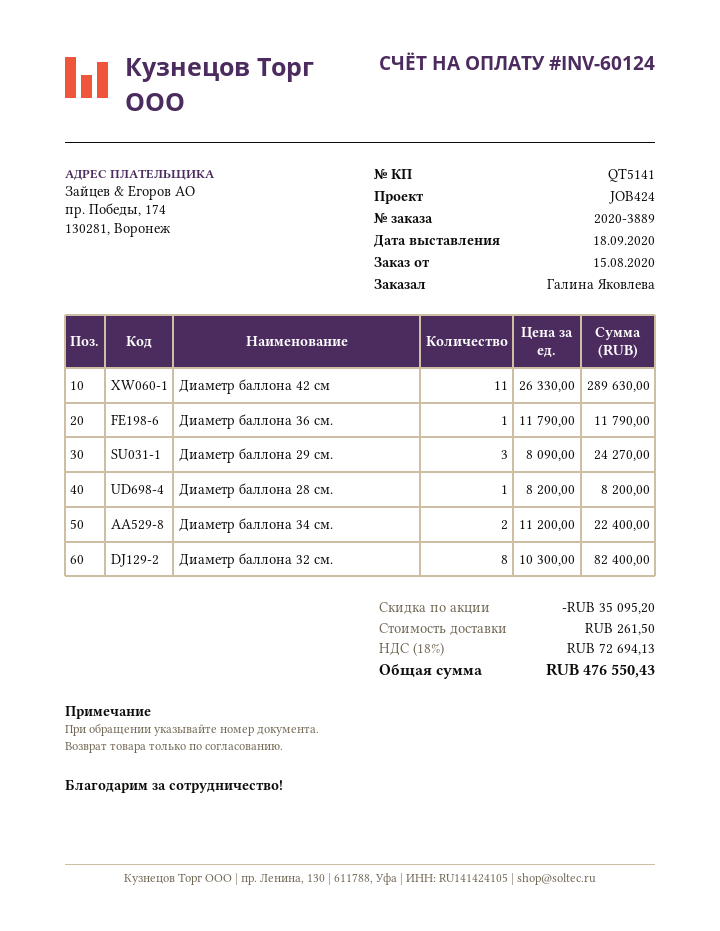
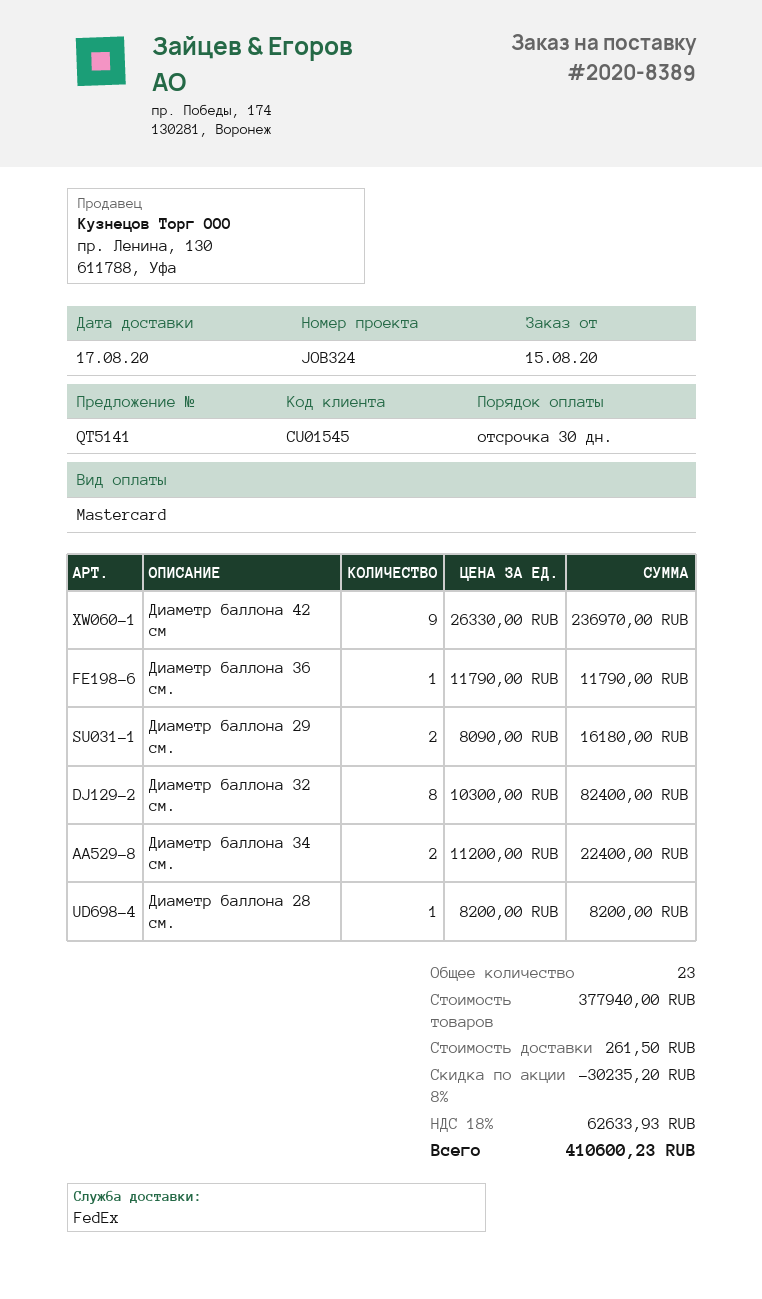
order number: 2020-3889 -> 2020-8389
reference: JOB424 -> JOB324
Диаметр баллона 42 см: 11 x 26330.00 = 289630.00 -> 9 x 26330.00 = 236970.00
Диаметр баллона 29 см.: 3 x 8090.00 = 24270.00 -> 2 x 8090.00 = 16180.00
discount: 35095.20 -> 30235.20
tax: 18% = 72694.13 -> 18% = 62633.93
total: 476550.43 -> 410600.23

